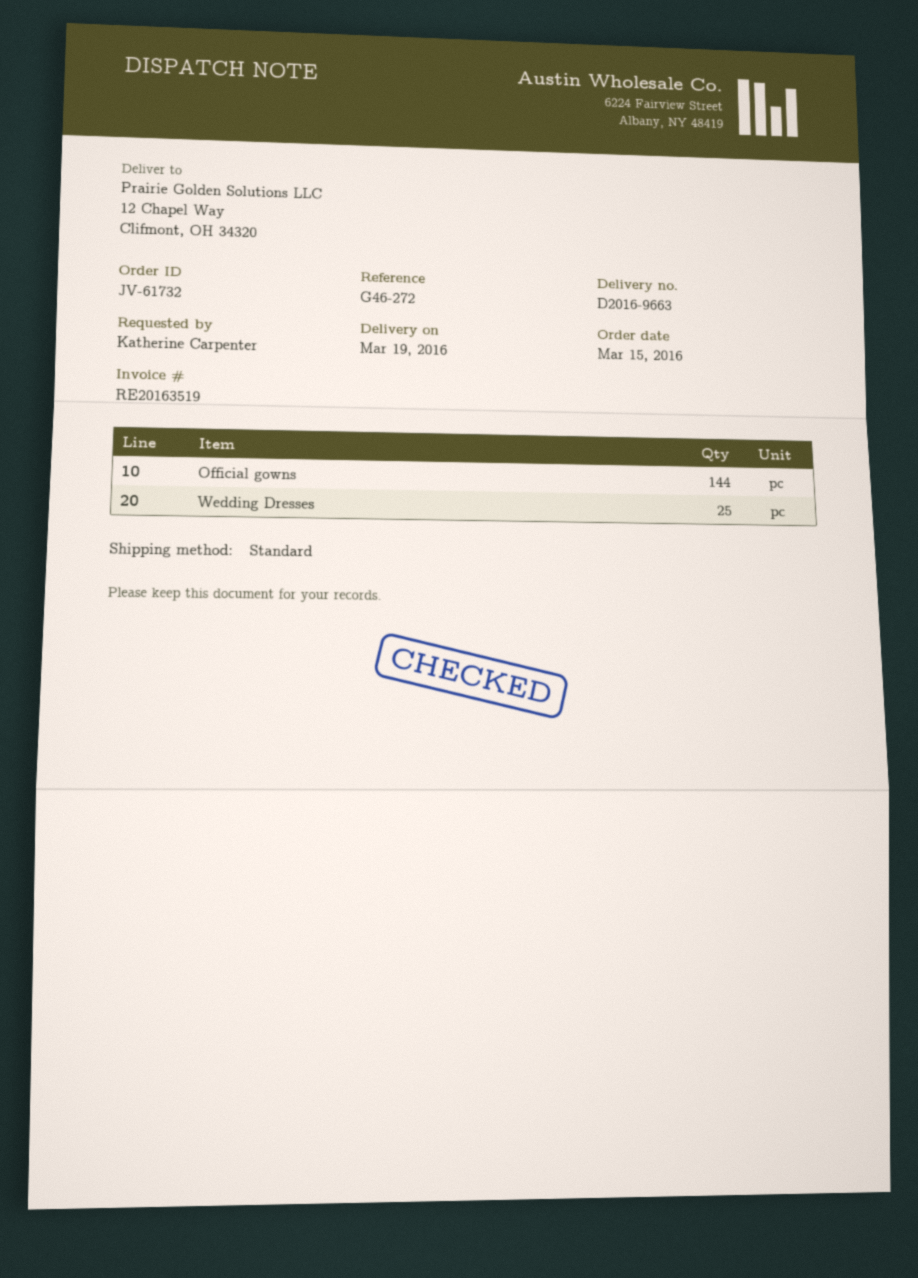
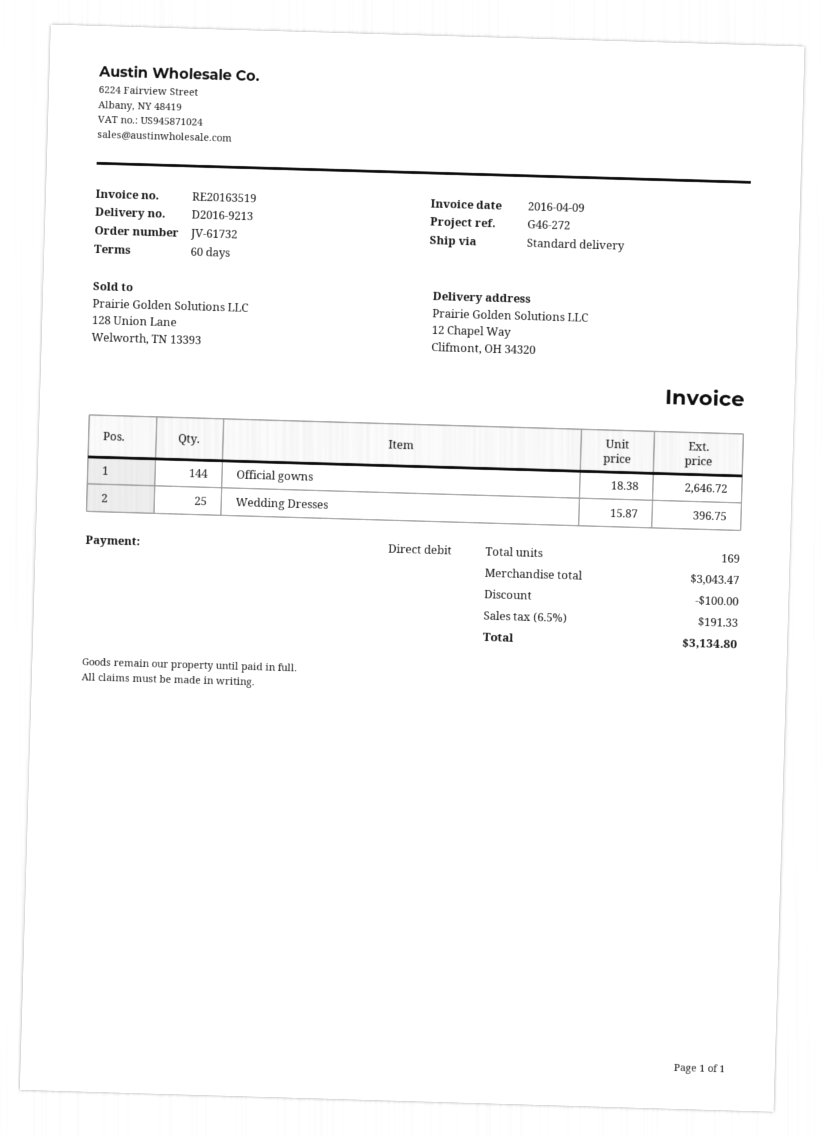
delivery note number: D2016-9663 -> D2016-9213

